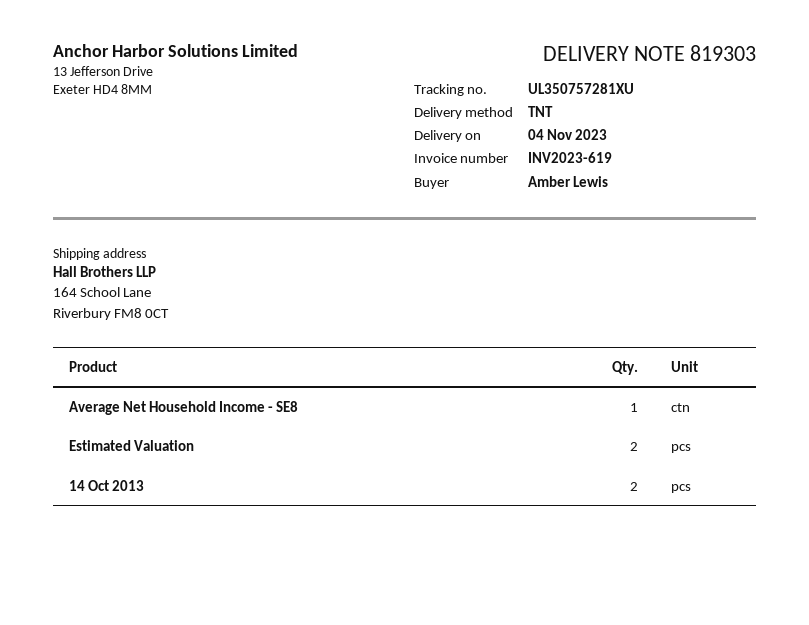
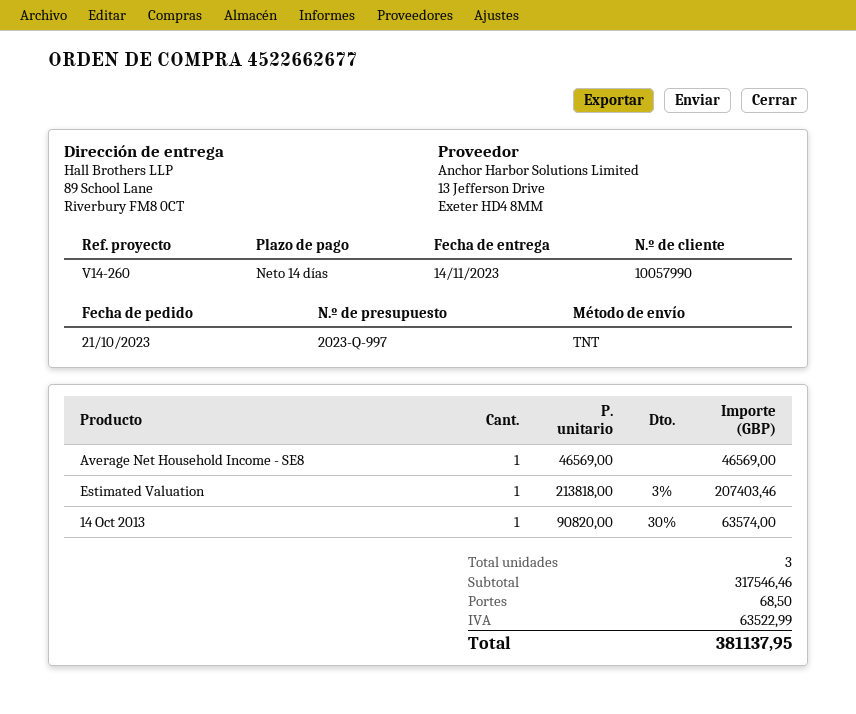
delivery date: 2023-11-04 -> 2023-11-14
ship to: 164 School Lane, Riverbury FM8 0CT -> 89 School Lane, Riverbury FM8 0CT
Estimated Valuation: 2 -> 1
14 Oct 2013: 2 -> 1

